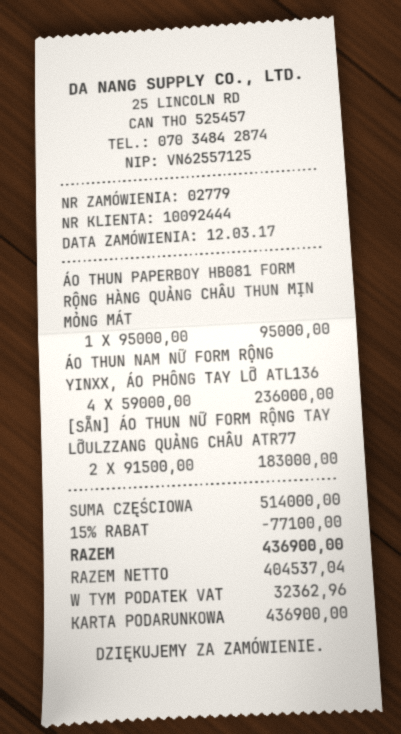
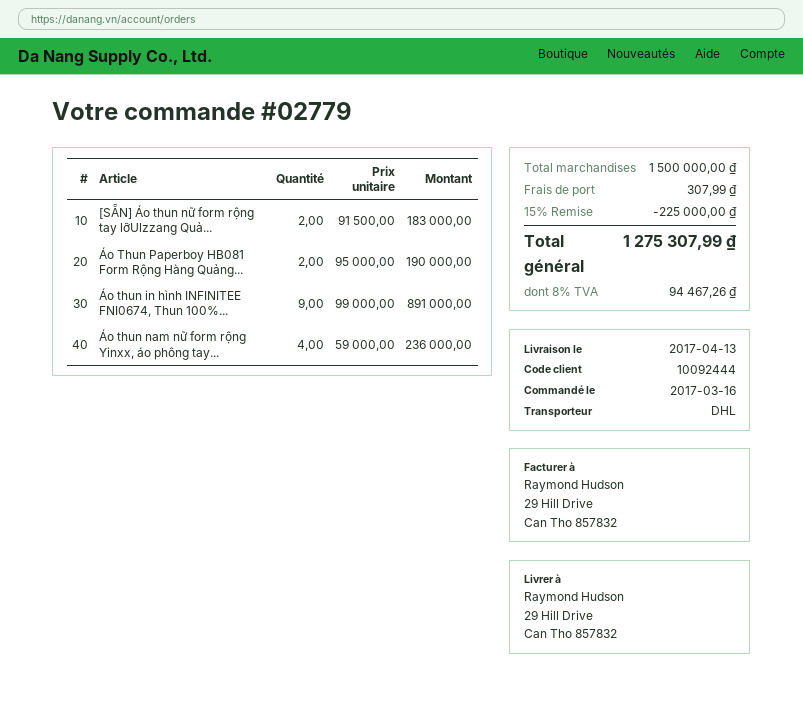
order date: 2017-03-12 -> 2017-03-16
ÁO THUN PAPERBOY HB081 FORM RỘNG HÀNG QUẢNG CHÂU THUN MỊN MỎNG MÁT: 1 x 95000.00 = 95000.00 -> 2 x 95000.00 = 190000.00
Áo thun in hình INFINITEE FNI0674, Thun 100%...: none -> 9 x 99000.00 = 891000.00
subtotal: 514000.00 -> 1500000.00
discount: 15% = 77100.00 -> 15% = 225000.00
shipping: none -> 307.99
tax: 32362.96 -> 94467.26
total: 436900.00 -> 1275307.99

